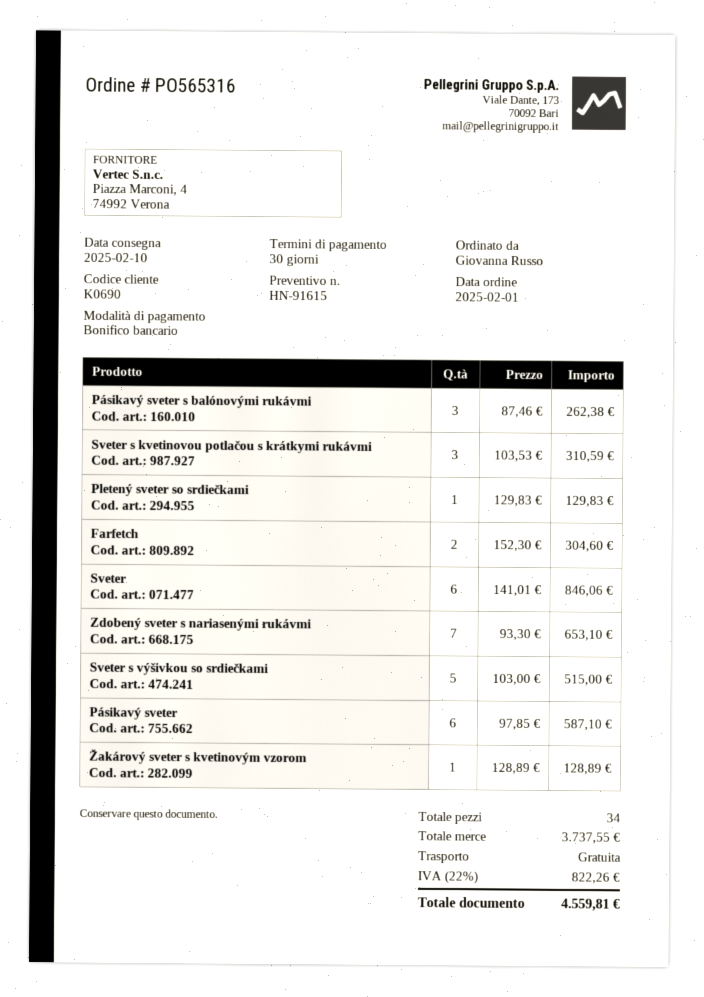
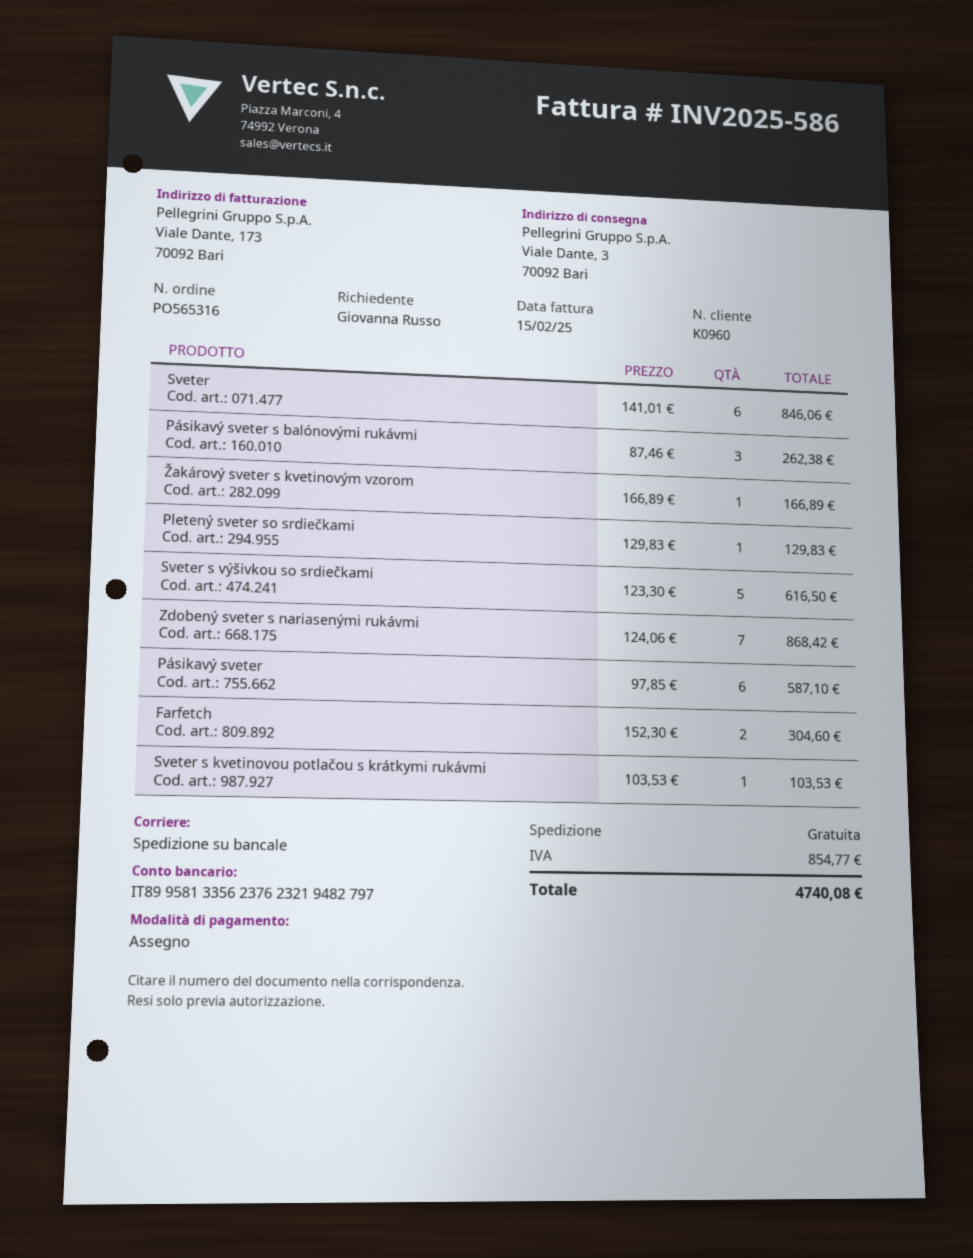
customer number: K0690 -> K0960
payment method: bank transfer -> cheque
Sveter s kvetinovou potlačou s krátkymi rukávmi: 3 x 103.53 = 310.59 -> 1 x 103.53 = 103.53
Zdobený sveter s nariasenými rukávmi: 7 x 93.30 = 653.10 -> 7 x 124.06 = 868.42
Sveter s výšivkou so srdiečkami: 5 x 103.00 = 515.00 -> 5 x 123.30 = 616.50
Žakárový sveter s kvetinovým vzorom: 1 x 128.89 = 128.89 -> 1 x 166.89 = 166.89
tax: 822.26 -> 854.77
total: 4559.81 -> 4740.08

